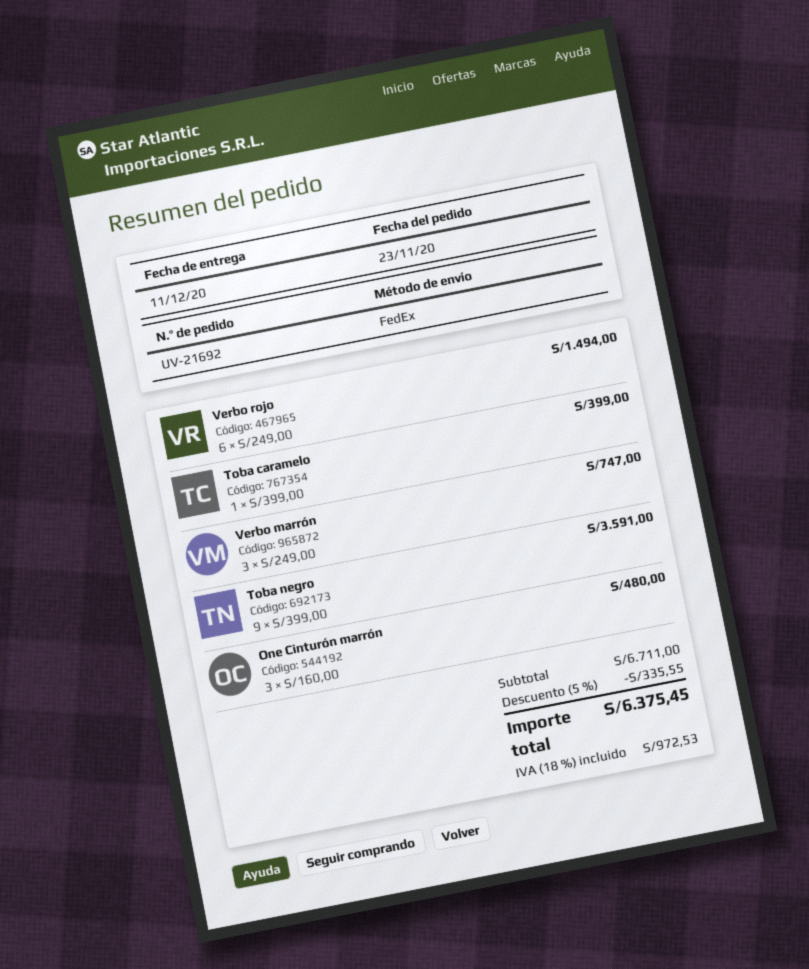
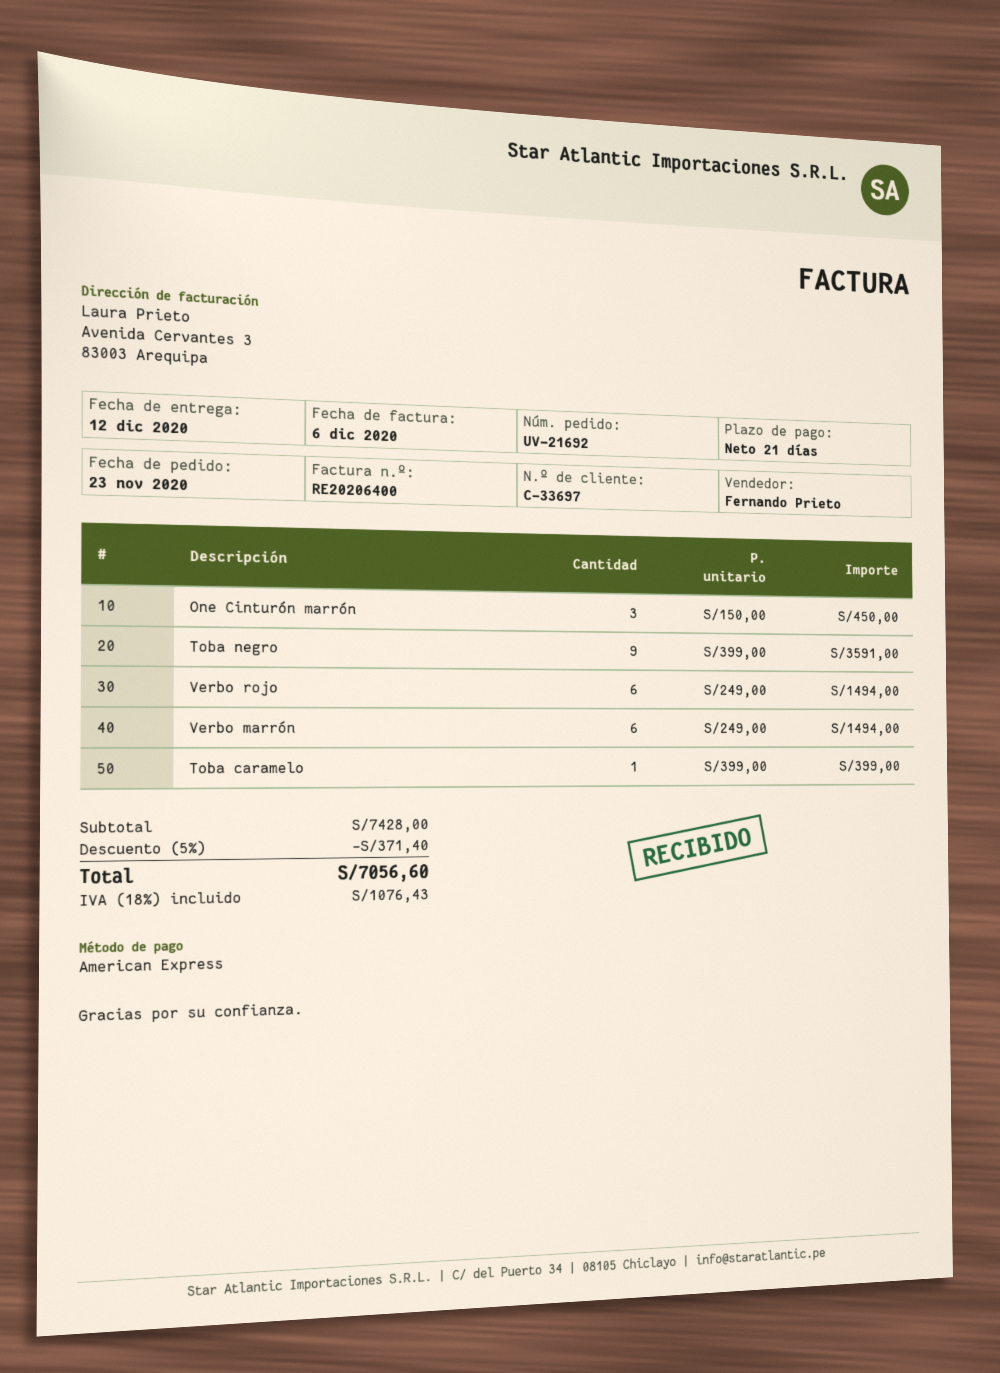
delivery date: 2020-12-11 -> 2020-12-12
Verbo marrón: 3 x 249.00 = 747.00 -> 6 x 249.00 = 1494.00
One Cinturón marrón: 3 x 160.00 = 480.00 -> 3 x 150.00 = 450.00
subtotal: 6711.00 -> 7428.00
discount: 5% = 335.55 -> 5% = 371.40
tax: 18% = 972.53 -> 18% = 1076.43
total: 6375.45 -> 7056.60

